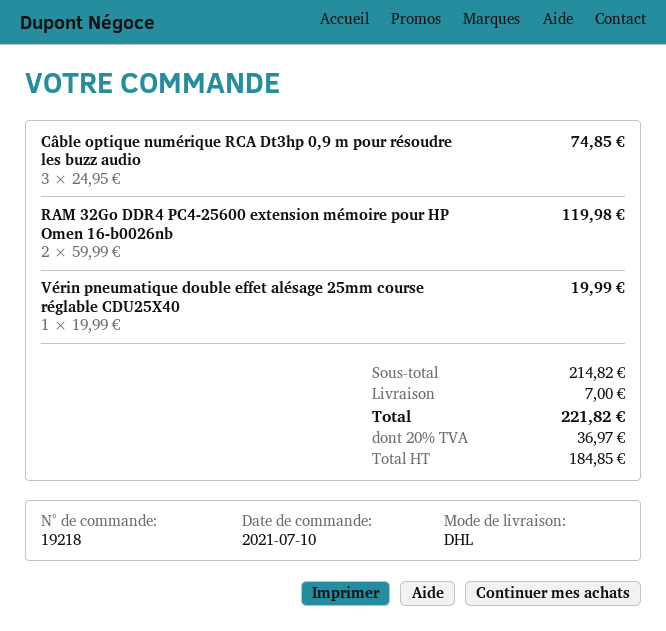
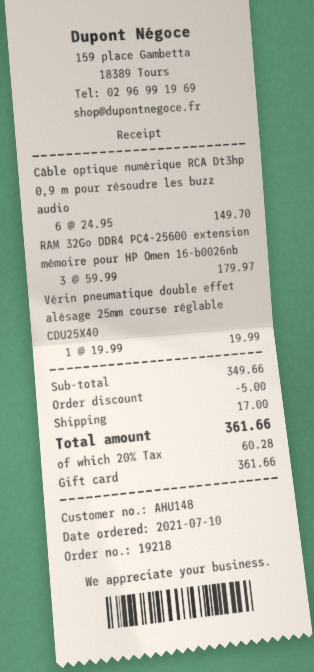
Câble optique numérique RCA Dt3hp 0,9 m pour résoudre les buzz audio: 3 x 24.95 = 74.85 -> 6 x 24.95 = 149.70
RAM 32Go DDR4 PC4-25600 extension mémoire pour HP Omen 16-b0026nb: 2 x 59.99 = 119.98 -> 3 x 59.99 = 179.97
subtotal: 214.82 -> 349.66
discount: none -> 5.00
shipping: 7.00 -> 17.00
tax: 20% = 36.97 -> 20% = 60.28
total: 221.82 -> 361.66

